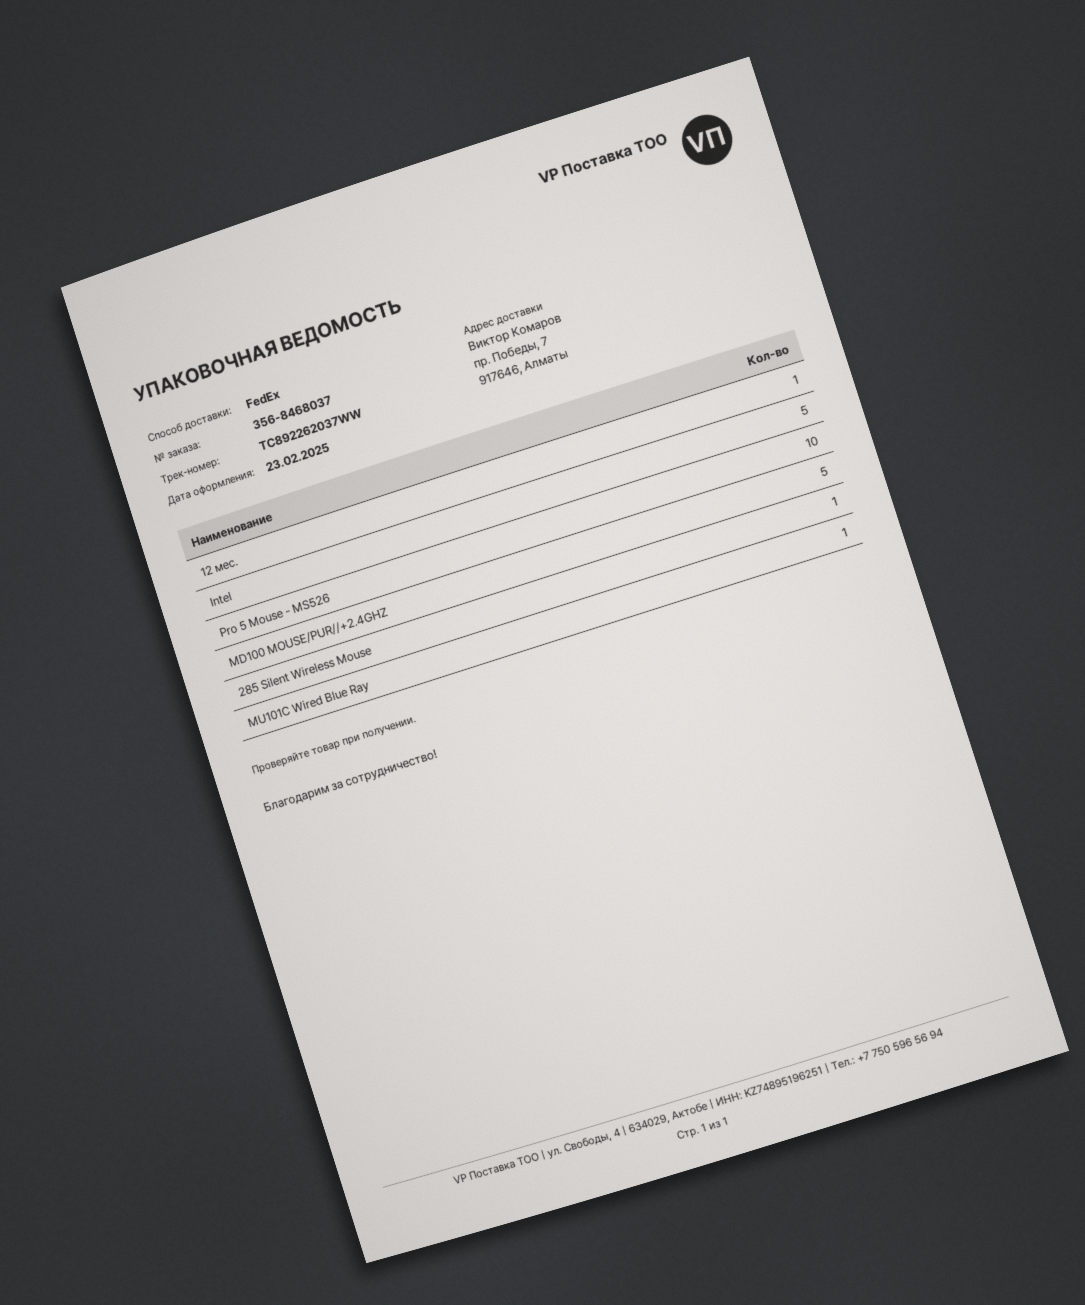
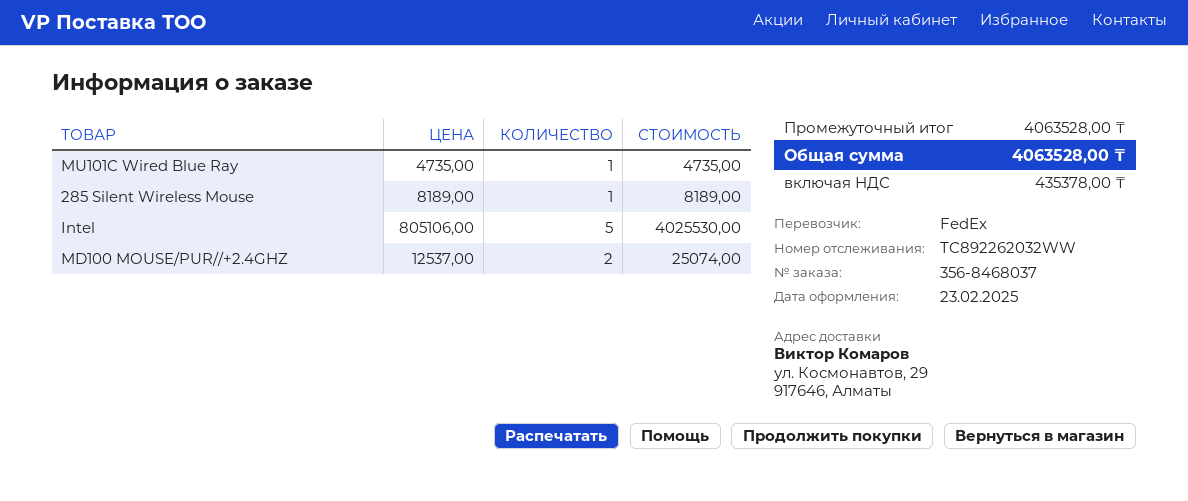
tracking number: TC892262037WW -> TC892262032WW
ship to: пр. Победы, 7, 917646, Алматы -> ул. Космонавтов, 29, 917646, Алматы
12 мес.: 1 -> none
Pro 5 Mouse - MS526: 10 -> none
MD100 MOUSE/PUR//+2.4GHZ: 5 -> 2

